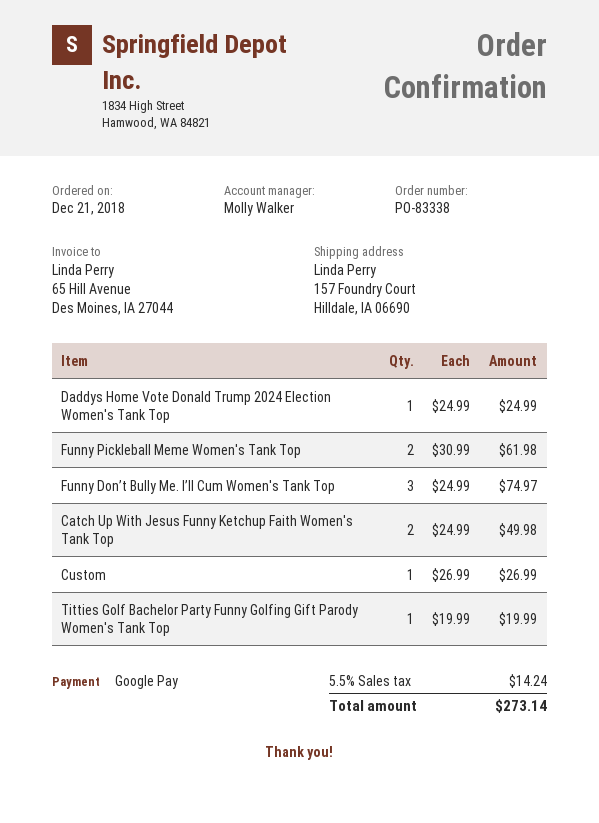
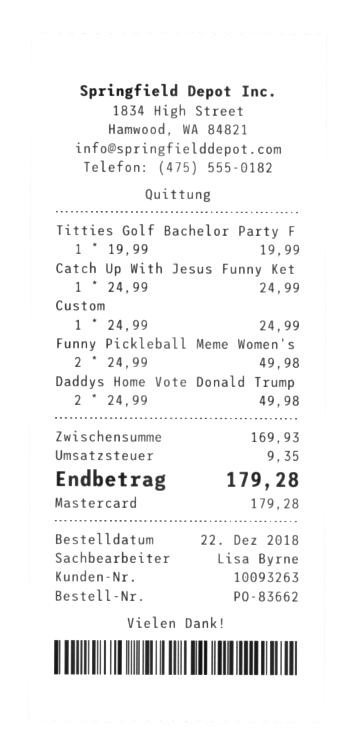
order number: PO-83338 -> PO-83662
order date: 2018-12-21 -> 2018-12-22
sales rep: Molly Walker -> Lisa Byrne
payment method: Google Pay -> Mastercard
Daddys Home Vote Donald Trump 2024 Election Women's Tank Top: 1 x 24.99 = 24.99 -> 2 x 24.99 = 49.98
Funny Pickleball Meme Women's Tank Top: 2 x 30.99 = 61.98 -> 2 x 24.99 = 49.98
Funny Don’t Bully Me. I’ll Cum Women's Tank Top: 3 x 24.99 = 74.97 -> none
Catch Up With Jesus Funny Ketchup Faith Women's Tank Top: 2 x 24.99 = 49.98 -> 1 x 24.99 = 24.99
Custom: 1 x 26.99 = 26.99 -> 1 x 24.99 = 24.99
tax: 14.24 -> 9.35
total: 273.14 -> 179.28

